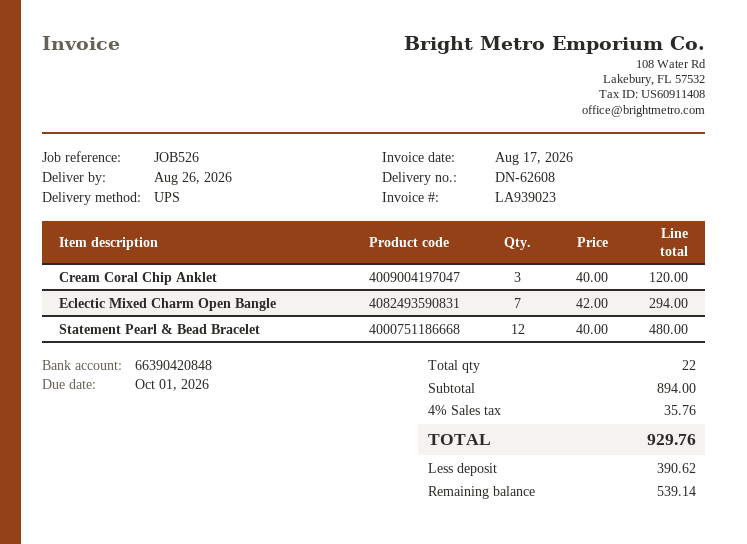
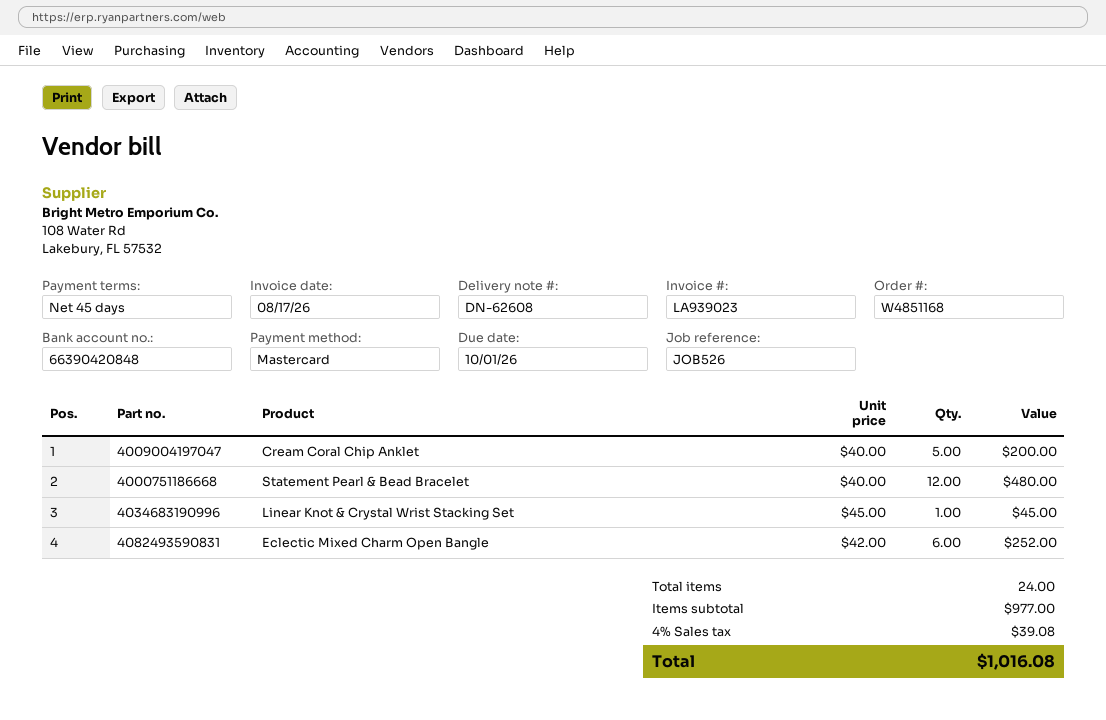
Cream Coral Chip Anklet: 3 x 40.00 = 120.00 -> 5 x 40.00 = 200.00
Eclectic Mixed Charm Open Bangle: 7 x 42.00 = 294.00 -> 6 x 42.00 = 252.00
Linear Knot & Crystal Wrist Stacking Set: none -> 1 x 45.00 = 45.00
total quantity: 22 -> 24
subtotal: 894.00 -> 977.00
tax: 4% = 35.76 -> 4% = 39.08
total: 929.76 -> 1016.08

